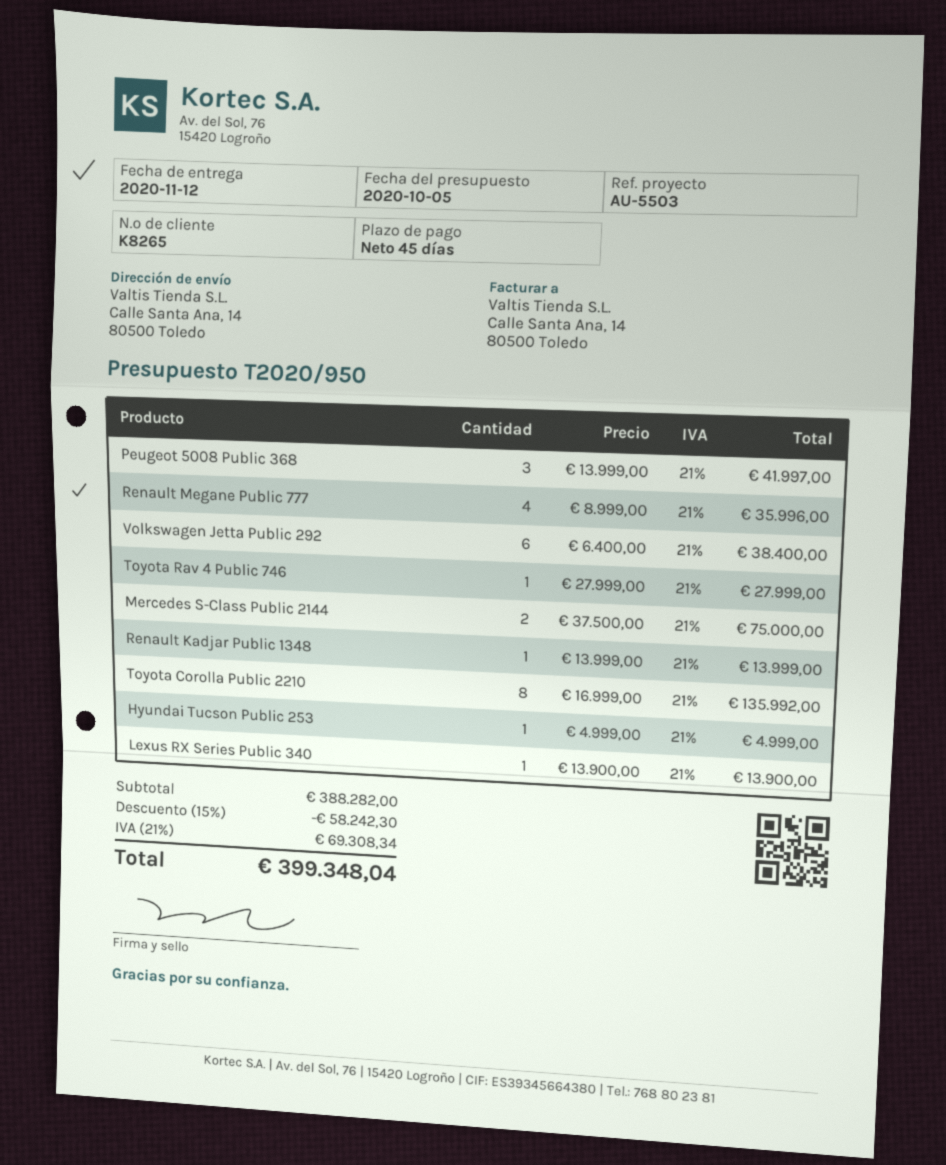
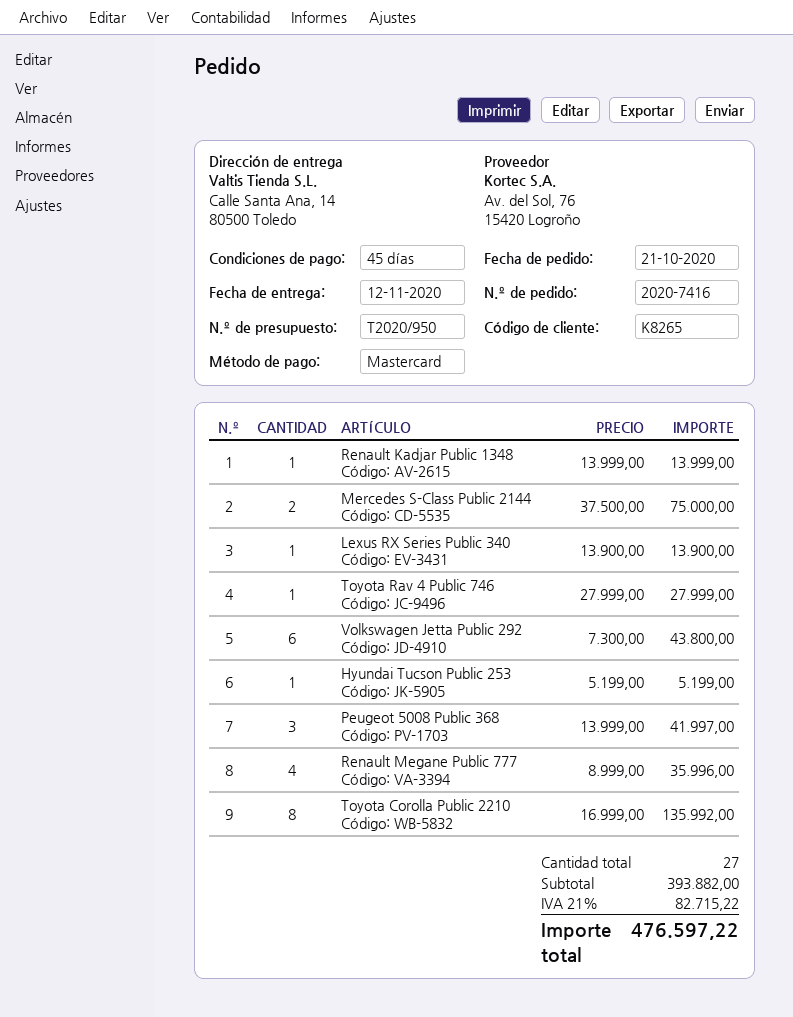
Volkswagen Jetta Public 292: 6 x 6400.00 = 38400.00 -> 6 x 7300.00 = 43800.00
Hyundai Tucson Public 253: 1 x 4999.00 = 4999.00 -> 1 x 5199.00 = 5199.00
subtotal: 388282.00 -> 393882.00
discount: 15% = 58242.30 -> none
tax: 21% = 69308.34 -> 21% = 82715.22
total: 399348.04 -> 476597.22

